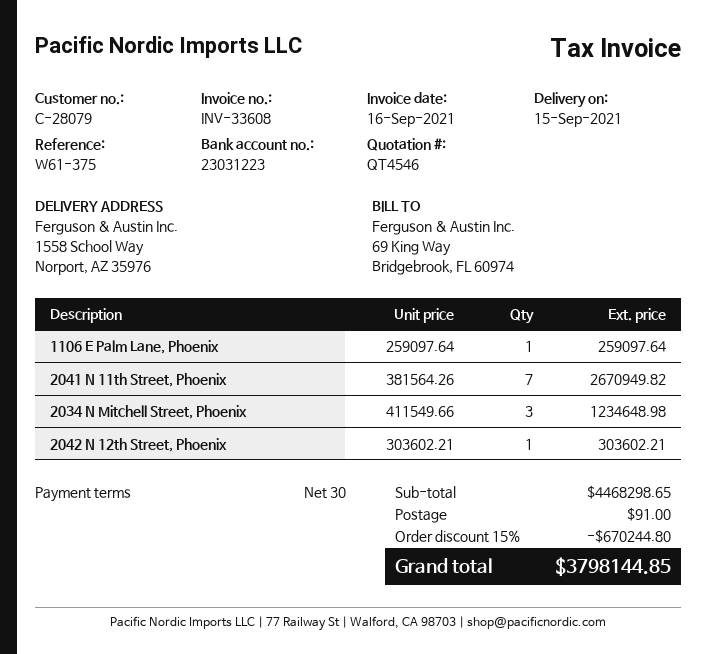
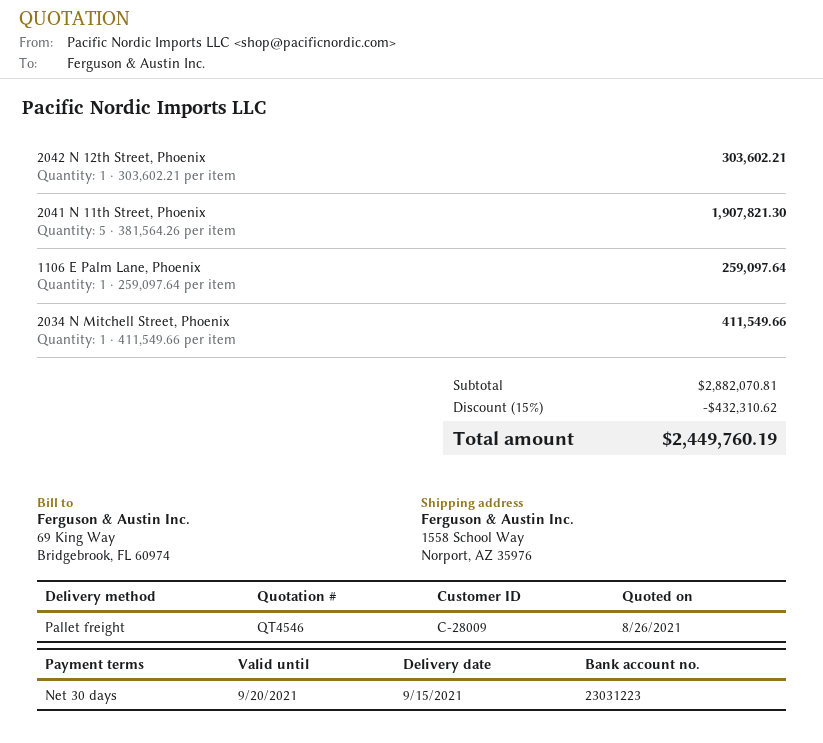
customer number: C-28079 -> C-28009
2041 N 11th Street, Phoenix: 7 x 381564.26 = 2670949.82 -> 5 x 381564.26 = 1907821.30
2034 N Mitchell Street, Phoenix: 3 x 411549.66 = 1234648.98 -> 1 x 411549.66 = 411549.66
subtotal: 4468298.65 -> 2882070.81
discount: 15% = 670244.80 -> 15% = 432310.62
shipping: 91.00 -> none
total: 3798144.85 -> 2449760.19

